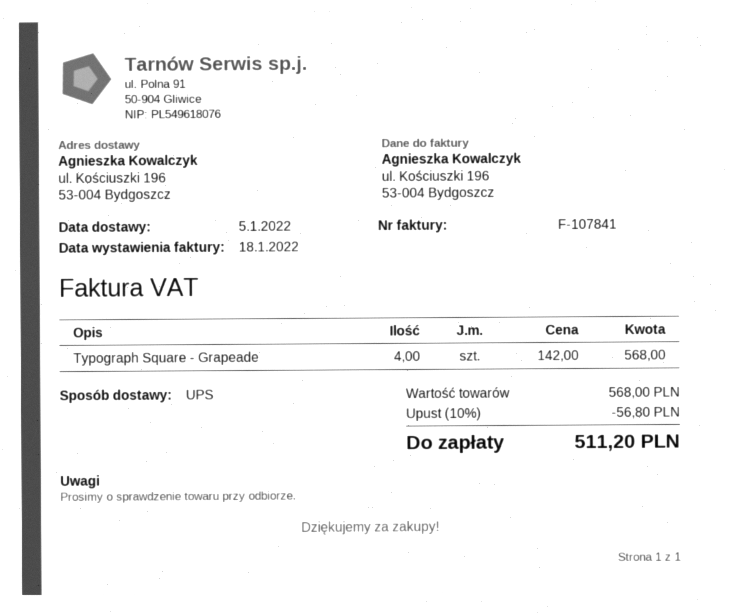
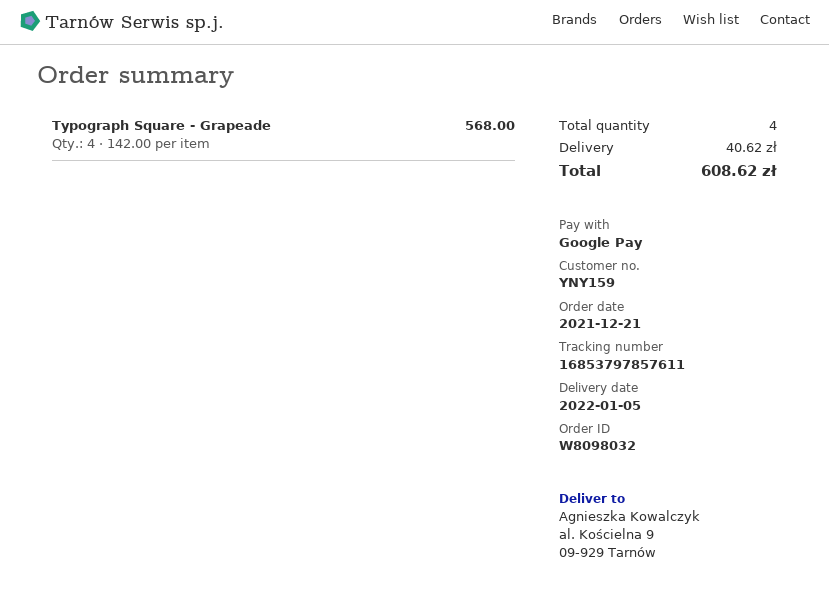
ship to: ul. Kościuszki 196, 53-004 Bydgoszcz -> al. Kościelna 9, 09-929 Tarnów
discount: 10% = 56.80 -> none
shipping: none -> 40.62
total: 511.20 -> 608.62

